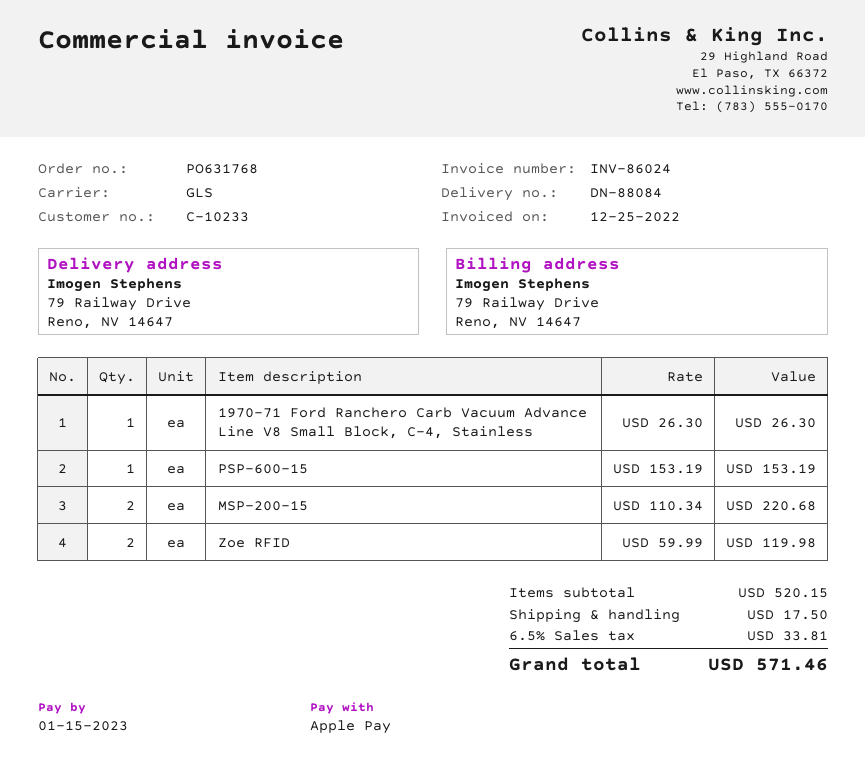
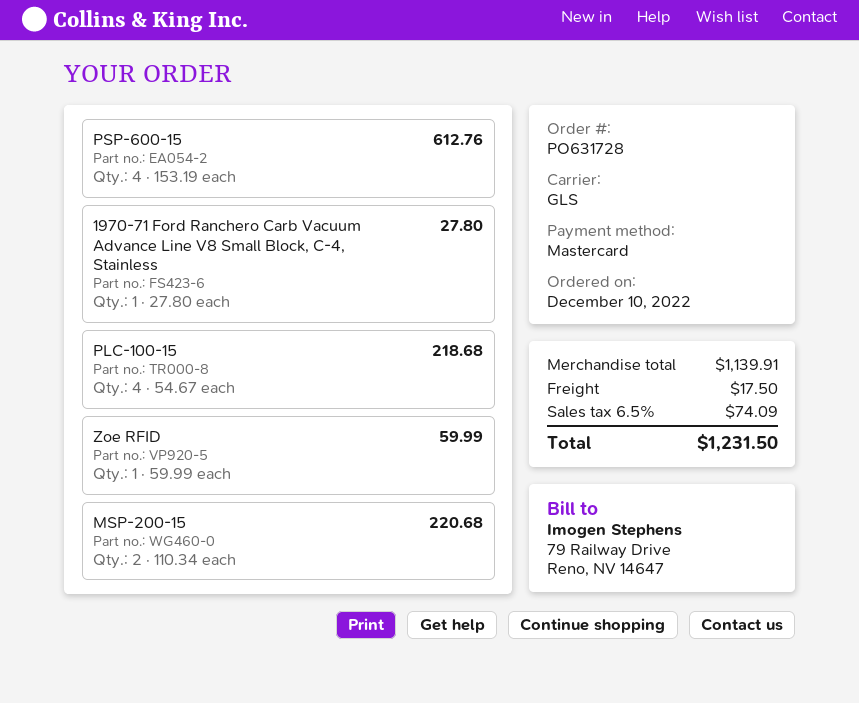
order number: PO631768 -> PO631728
payment method: Apple Pay -> Mastercard
1970-71 Ford Ranchero Carb Vacuum Advance Line V8 Small Block, C-4, Stainless: 1 x 26.30 = 26.30 -> 1 x 27.80 = 27.80
PSP-600-15: 1 x 153.19 = 153.19 -> 4 x 153.19 = 612.76
Zoe RFID: 2 x 59.99 = 119.98 -> 1 x 59.99 = 59.99
PLC-100-15: none -> 4 x 54.67 = 218.68
subtotal: 520.15 -> 1139.91
tax: 6.5% = 33.81 -> 6.5% = 74.09
total: 571.46 -> 1231.50

